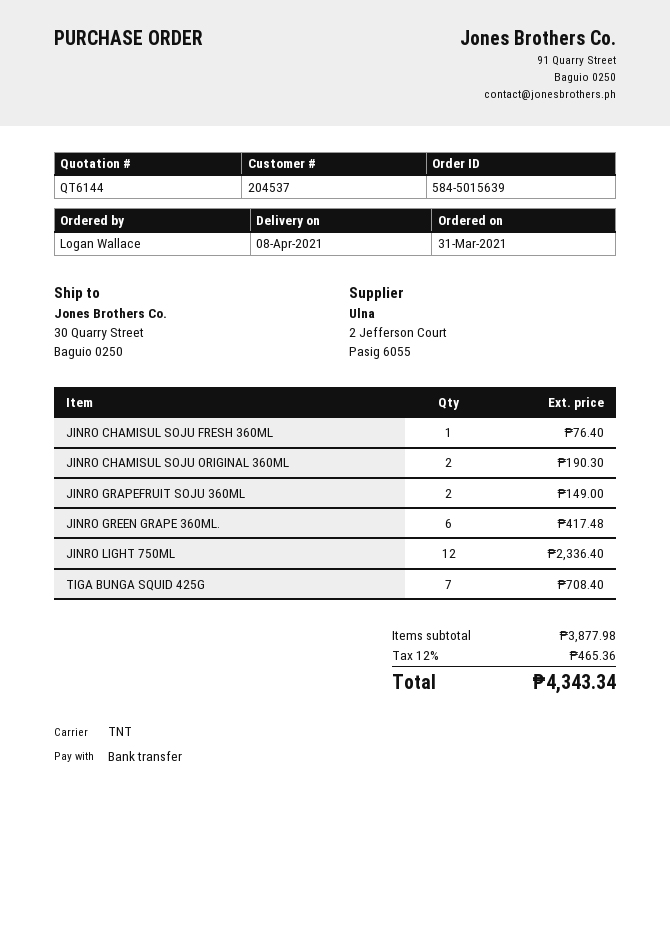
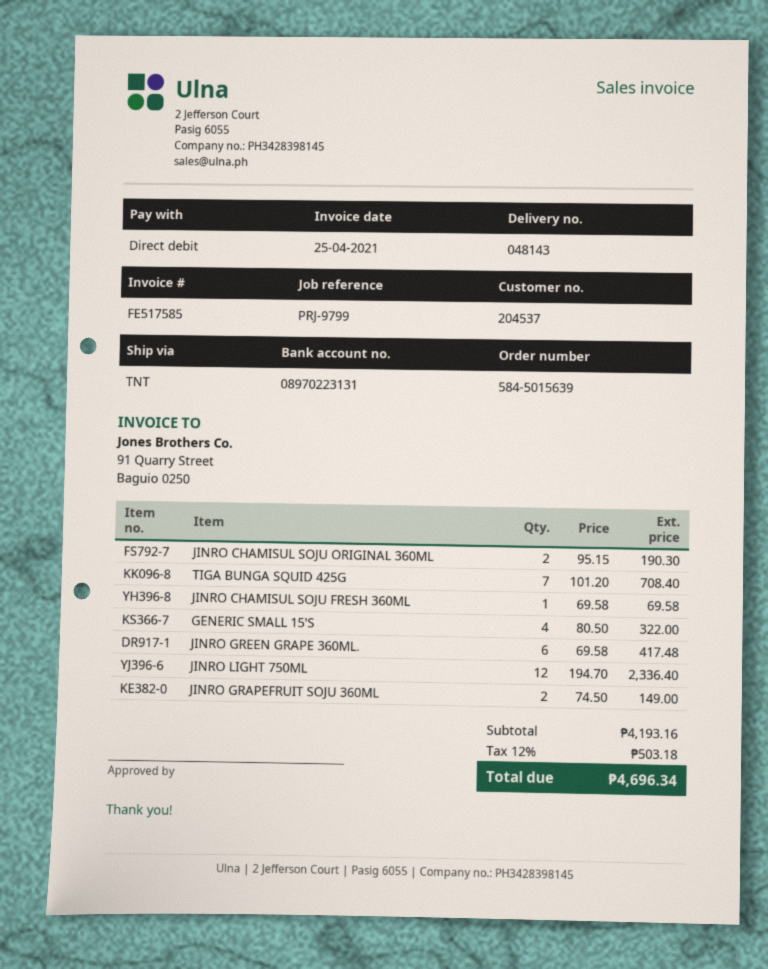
payment method: bank transfer -> direct debit
JINRO CHAMISUL SOJU FRESH 360ML: 1 for 76.40 -> 1 for 69.58
GENERIC SMALL 15'S: none -> 4 for 322.00
subtotal: 3877.98 -> 4193.16
tax: 12% = 465.36 -> 12% = 503.18
total: 4343.34 -> 4696.34

